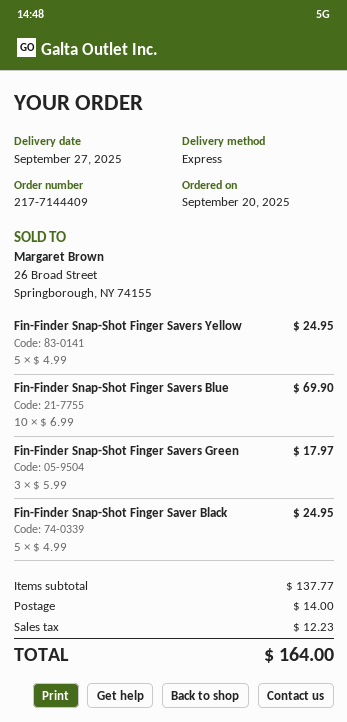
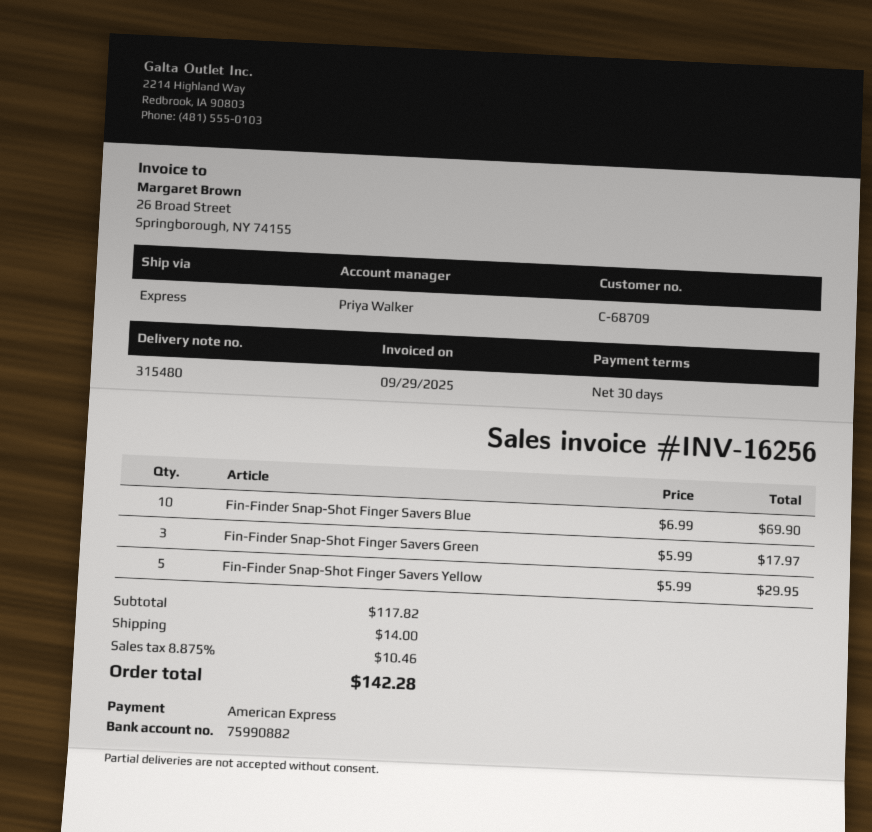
Fin-Finder Snap-Shot Finger Savers Yellow: 5 x 4.99 = 24.95 -> 5 x 5.99 = 29.95
Fin-Finder Snap-Shot Finger Saver Black: 5 x 4.99 = 24.95 -> none
subtotal: 137.77 -> 117.82
tax: 12.23 -> 10.46
total: 164.00 -> 142.28

